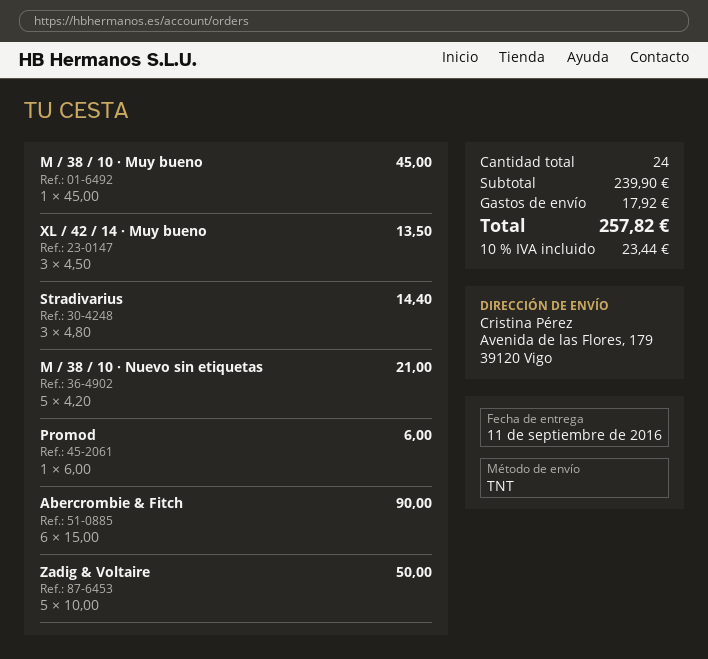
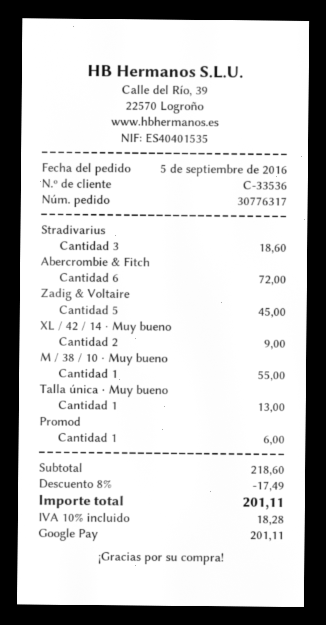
M / 38 / 10 · Muy bueno: 1 for 45.00 -> 1 for 55.00
XL / 42 / 14 · Muy bueno: 3 for 13.50 -> 2 for 9.00
Stradivarius: 3 for 14.40 -> 3 for 18.60
M / 38 / 10 · Nuevo sin etiquetas: 5 for 21.00 -> none
Abercrombie & Fitch: 6 for 90.00 -> 6 for 72.00
Zadig & Voltaire: 5 for 50.00 -> 5 for 45.00
Talla única · Muy bueno: none -> 1 for 13.00
subtotal: 239.90 -> 218.60
discount: none -> 8% = 17.49
shipping: 17.92 -> none
tax: 10% = 23.44 -> 10% = 18.28
total: 257.82 -> 201.11

